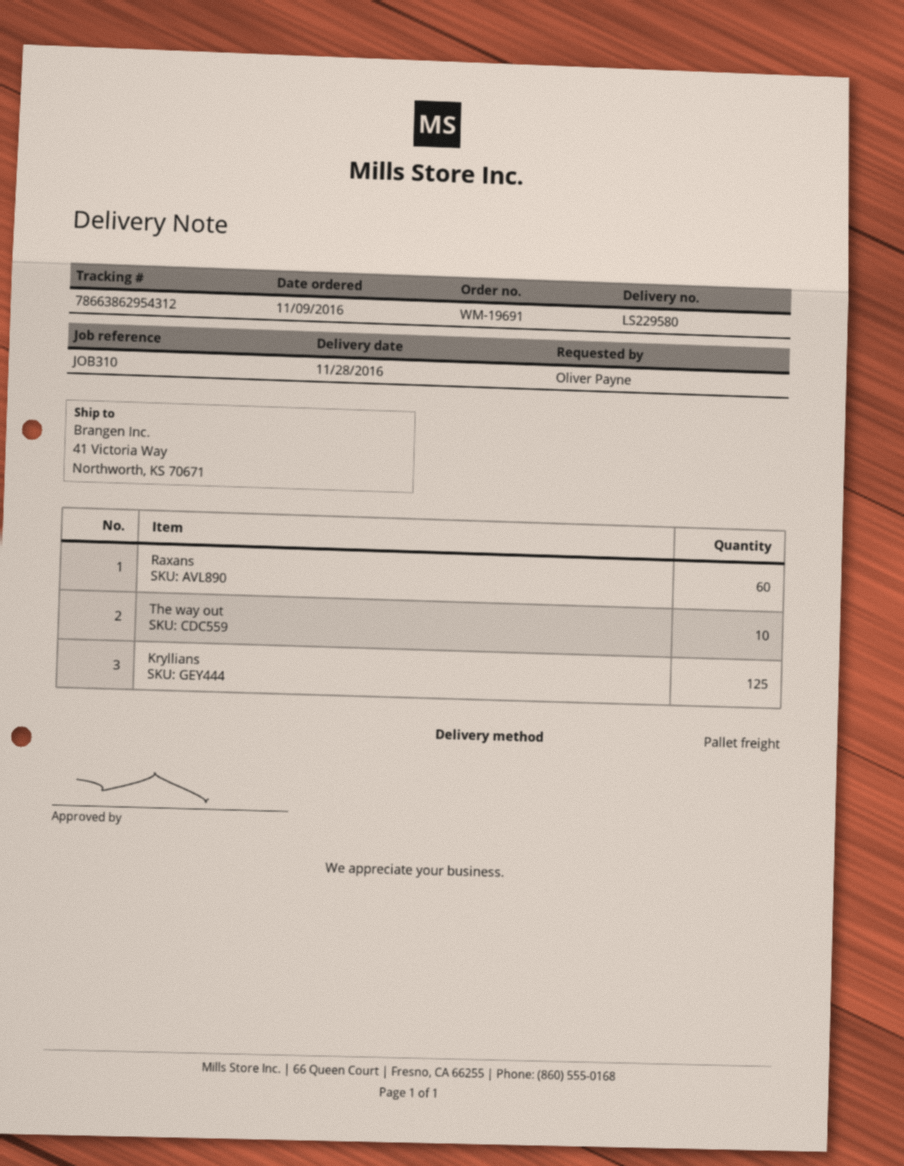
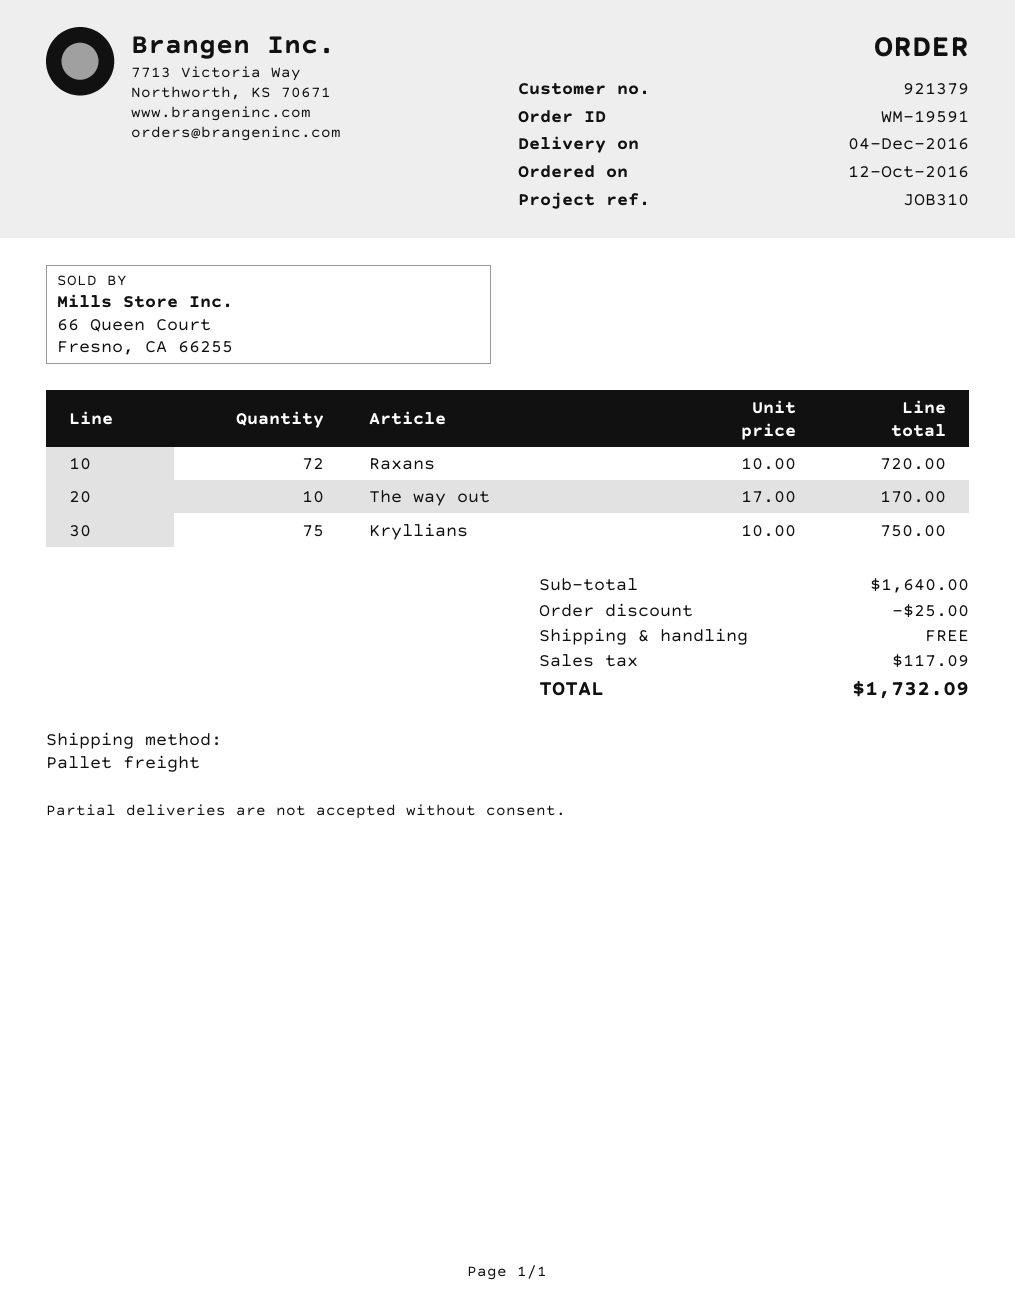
order number: WM-19691 -> WM-19591
order date: 2016-11-09 -> 2016-10-12
delivery date: 2016-11-28 -> 2016-12-04
Raxans: 60 -> 72
Kryllians: 125 -> 75

